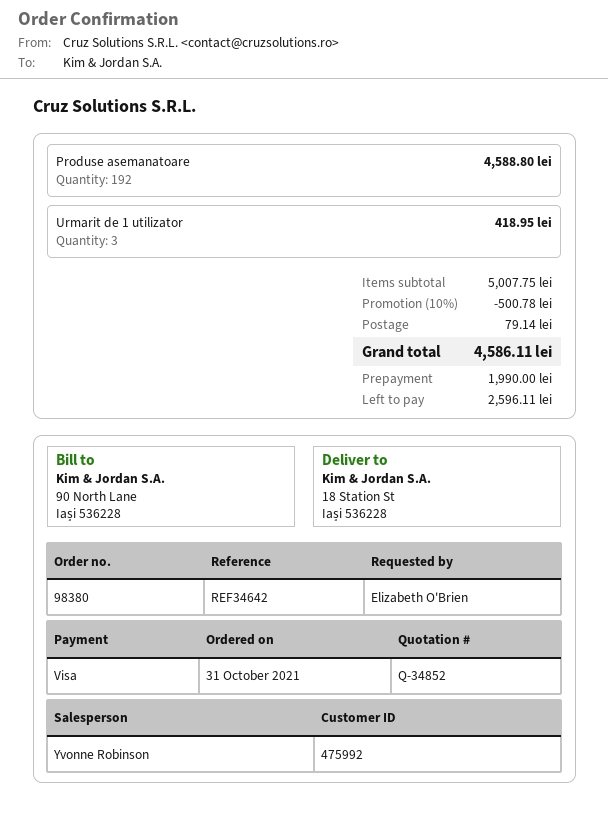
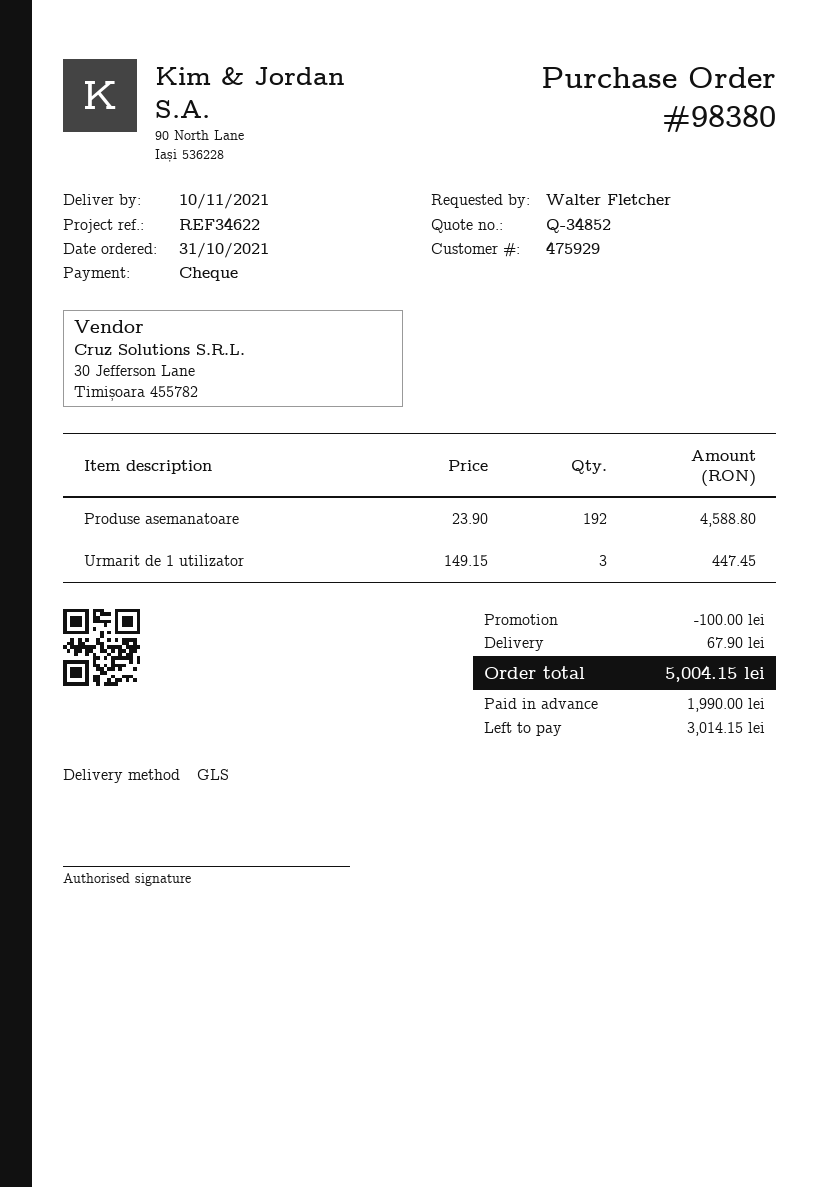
customer number: 475992 -> 475929
reference: REF34642 -> REF34622
ordered by: Elizabeth O'Brien -> Walter Fletcher
payment method: Visa -> cheque
Urmarit de 1 utilizator: 3 for 418.95 -> 3 for 447.45
discount: 500.78 -> 100.00
shipping: 79.14 -> 67.90
total: 4586.11 -> 5004.15
balance: 2596.11 -> 3014.15

